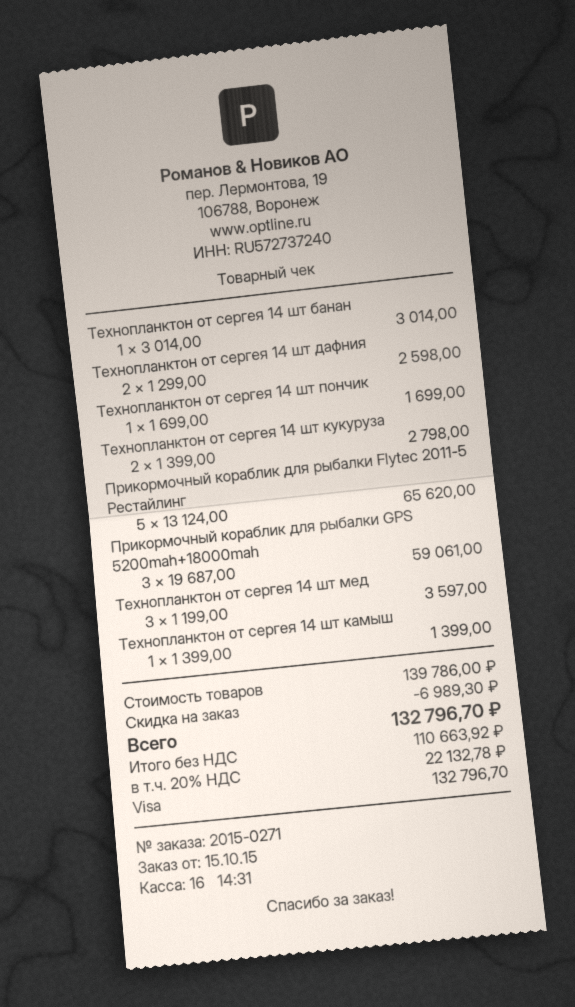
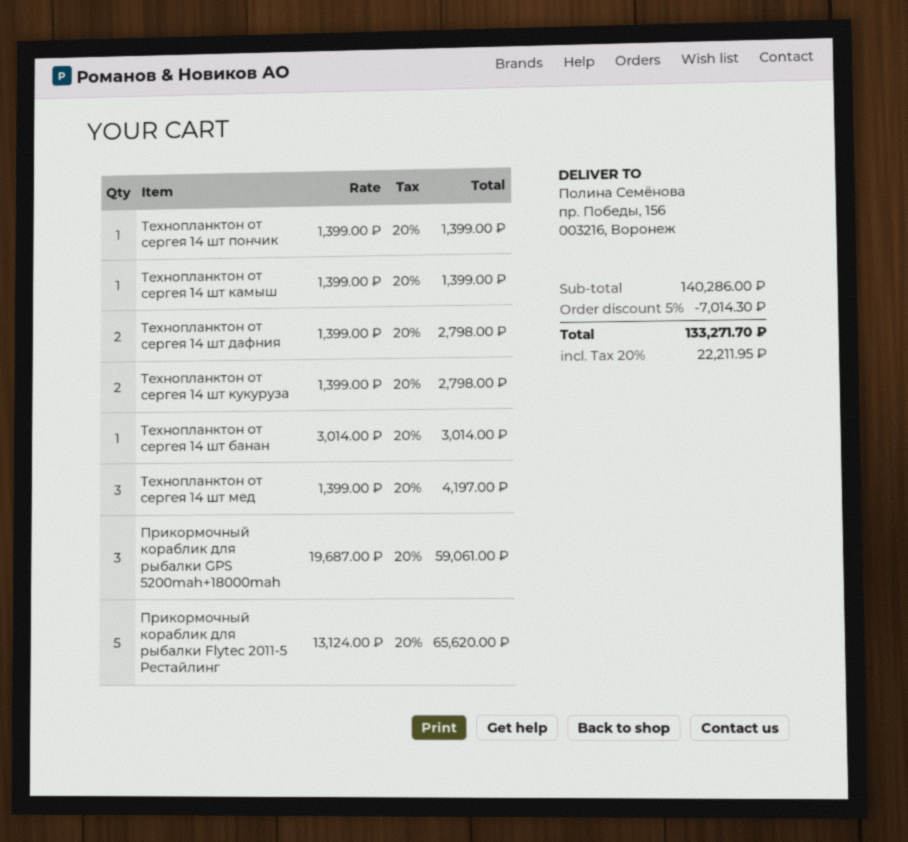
Технопланктон от сергея 14 шт дафния: 2 x 1299.00 = 2598.00 -> 2 x 1399.00 = 2798.00
Технопланктон от сергея 14 шт пончик: 1 x 1699.00 = 1699.00 -> 1 x 1399.00 = 1399.00
Технопланктон от сергея 14 шт мед: 3 x 1199.00 = 3597.00 -> 3 x 1399.00 = 4197.00
subtotal: 139786.00 -> 140286.00
discount: 6989.30 -> 7014.30
tax: 20% = 22132.78 -> 20% = 22211.95
total: 132796.70 -> 133271.70

